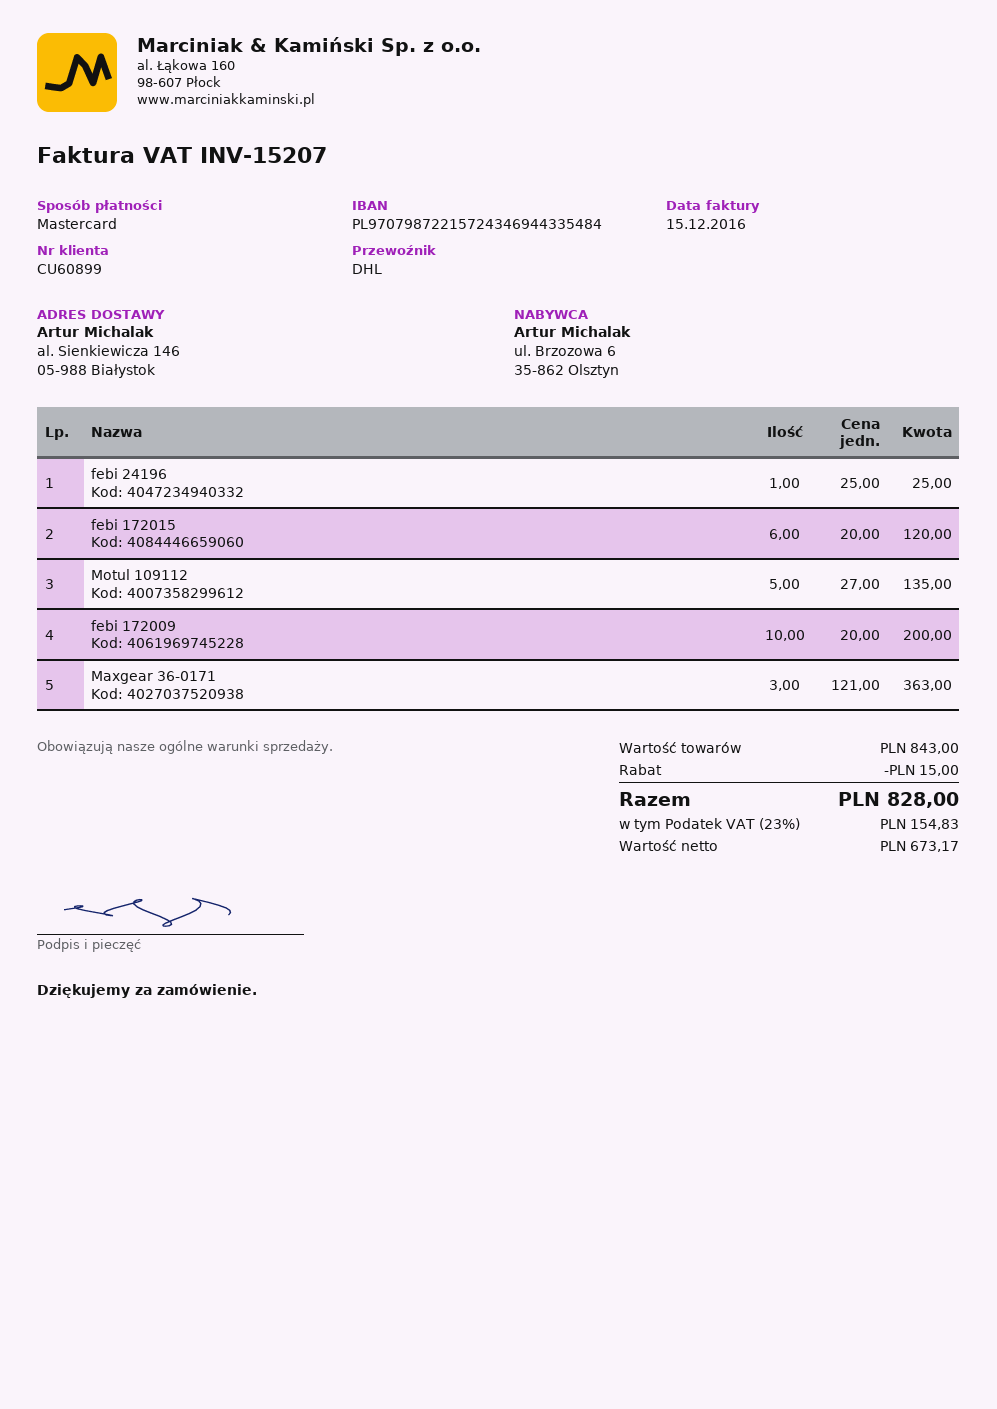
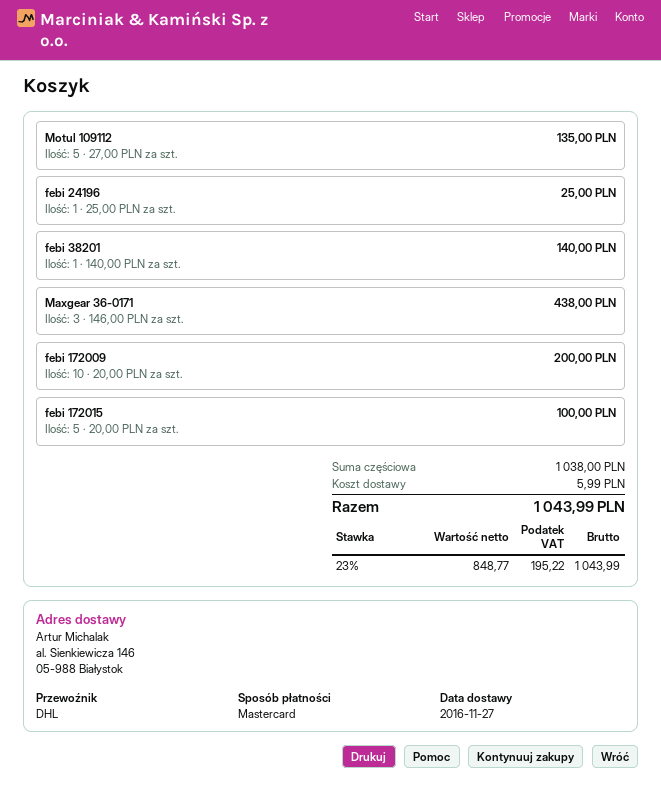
febi 172015: 6 x 20.00 = 120.00 -> 5 x 20.00 = 100.00
Maxgear 36-0171: 3 x 121.00 = 363.00 -> 3 x 146.00 = 438.00
febi 38201: none -> 1 x 140.00 = 140.00
subtotal: 843.00 -> 1038.00
discount: 15.00 -> none
shipping: none -> 5.99
net: 673.17 -> 848.77
tax: 23% = 154.83 -> 23% = 195.22
total: 828.00 -> 1043.99

